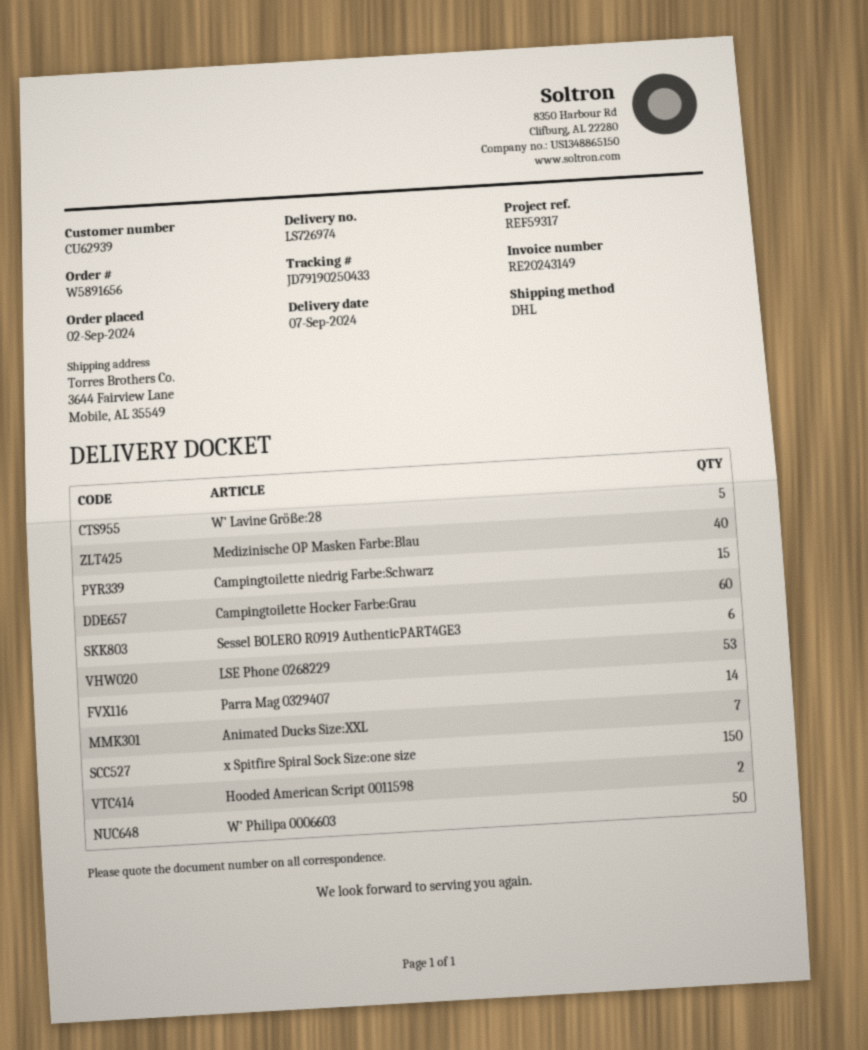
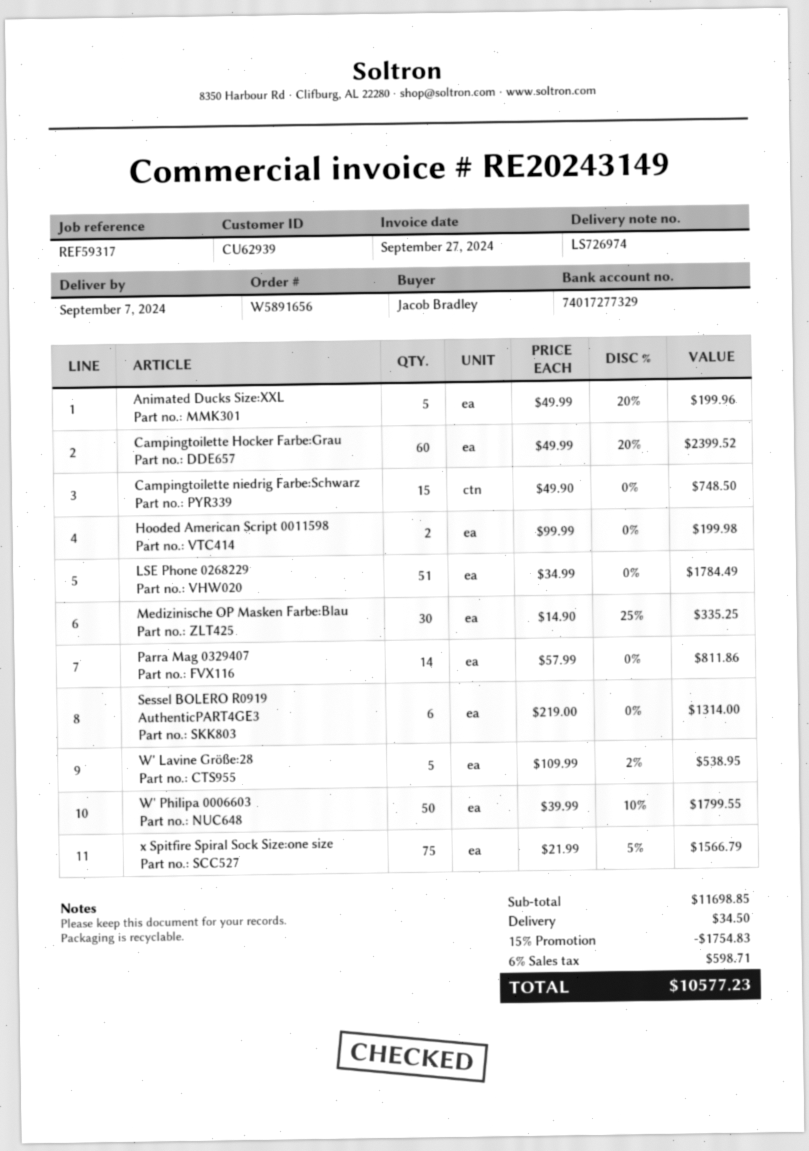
Medizinische OP Masken Farbe:Blau: 40 -> 30
LSE Phone 0268229: 53 -> 51
Animated Ducks Size:XXL: 7 -> 5
x Spitfire Spiral Sock Size:one size: 150 -> 75

